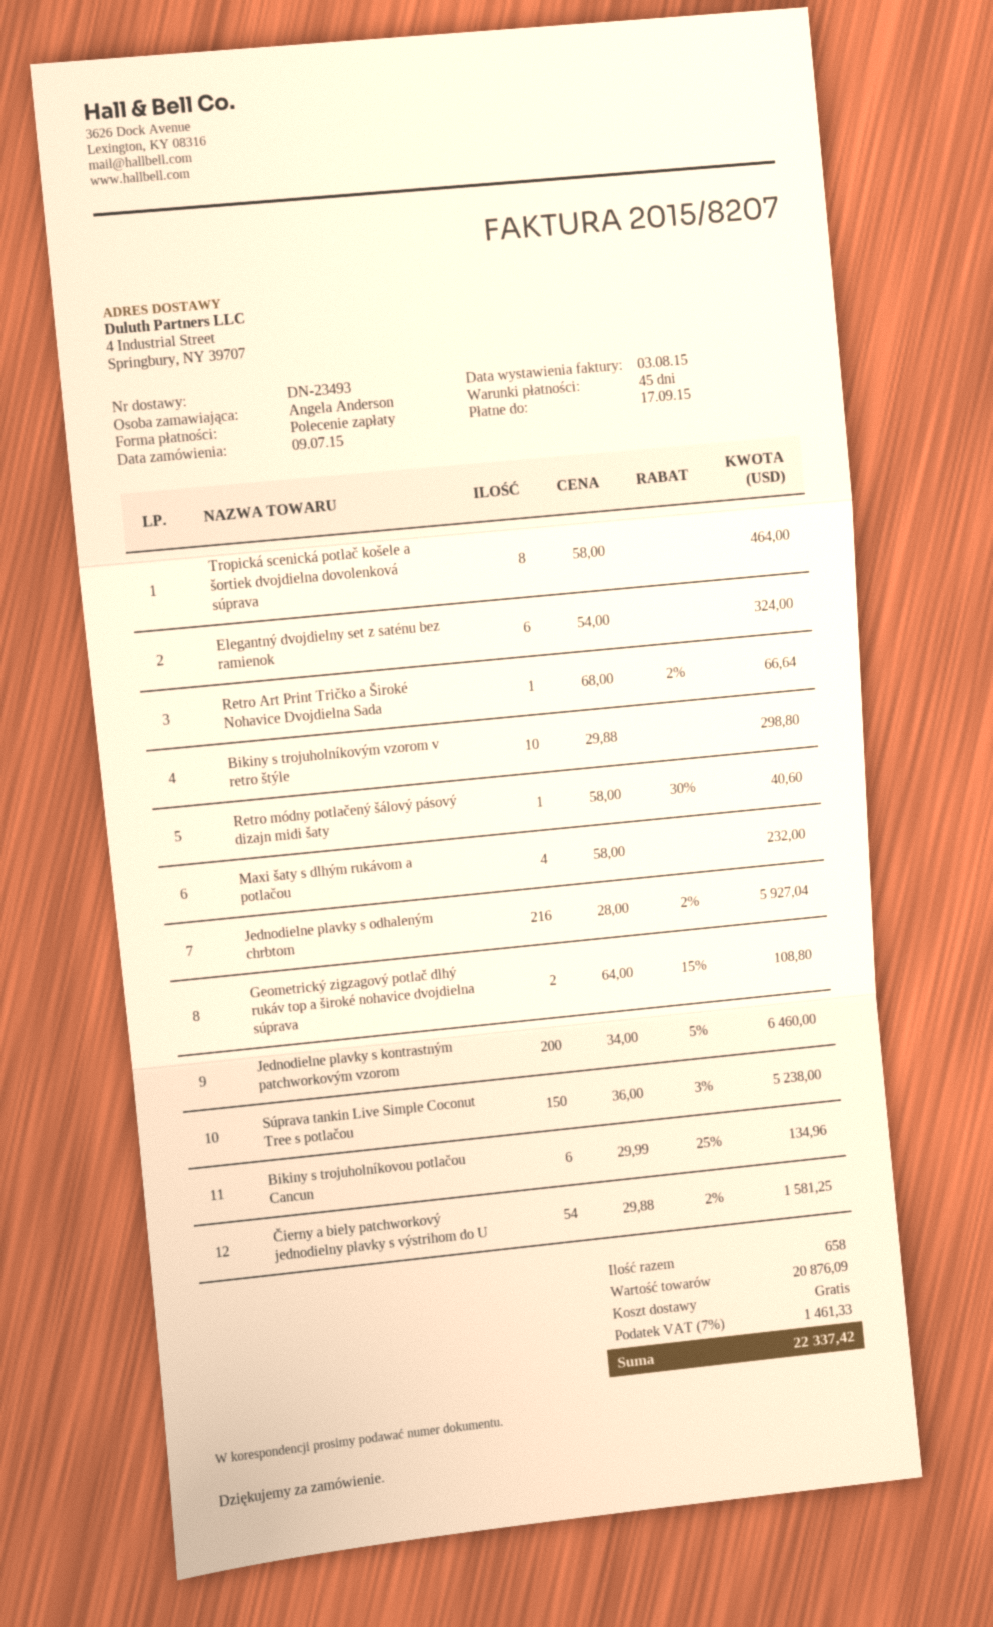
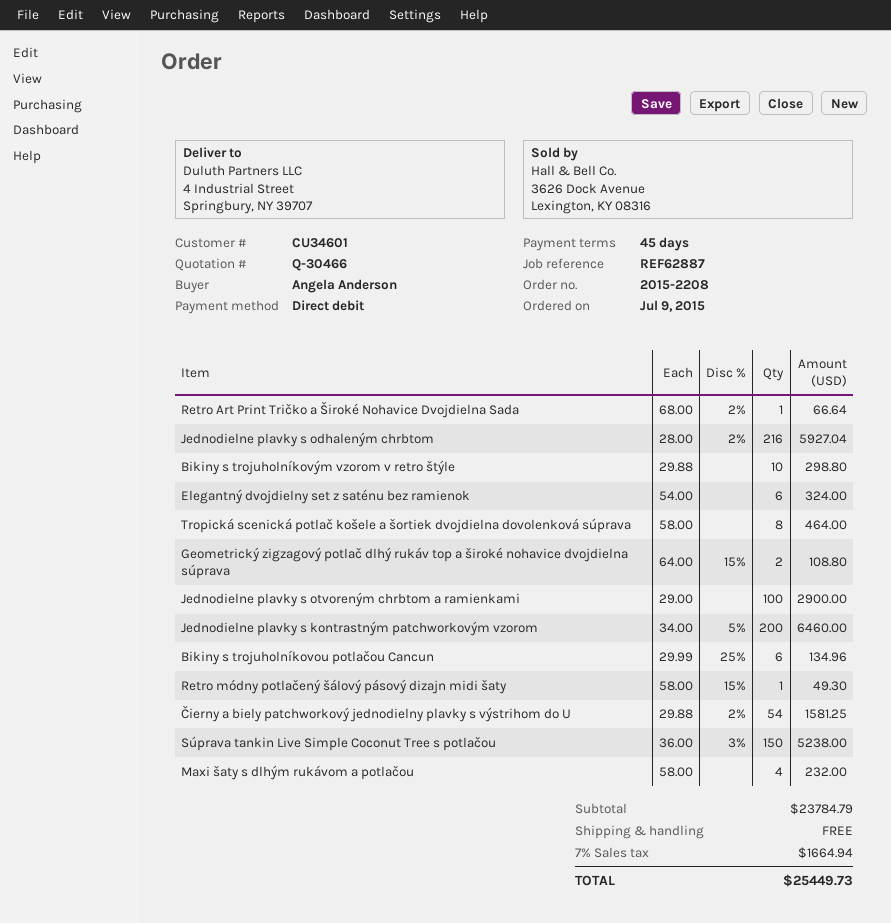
Retro módny potlačený šálový pásový dizajn midi šaty: 1 x 58.00 - 30% = 40.60 -> 1 x 58.00 - 15% = 49.30
Jednodielne plavky s otvoreným chrbtom a ramienkami: none -> 100 x 29.00 = 2900.00
subtotal: 20876.09 -> 23784.79
tax: 7% = 1461.33 -> 7% = 1664.94
total: 22337.42 -> 25449.73

